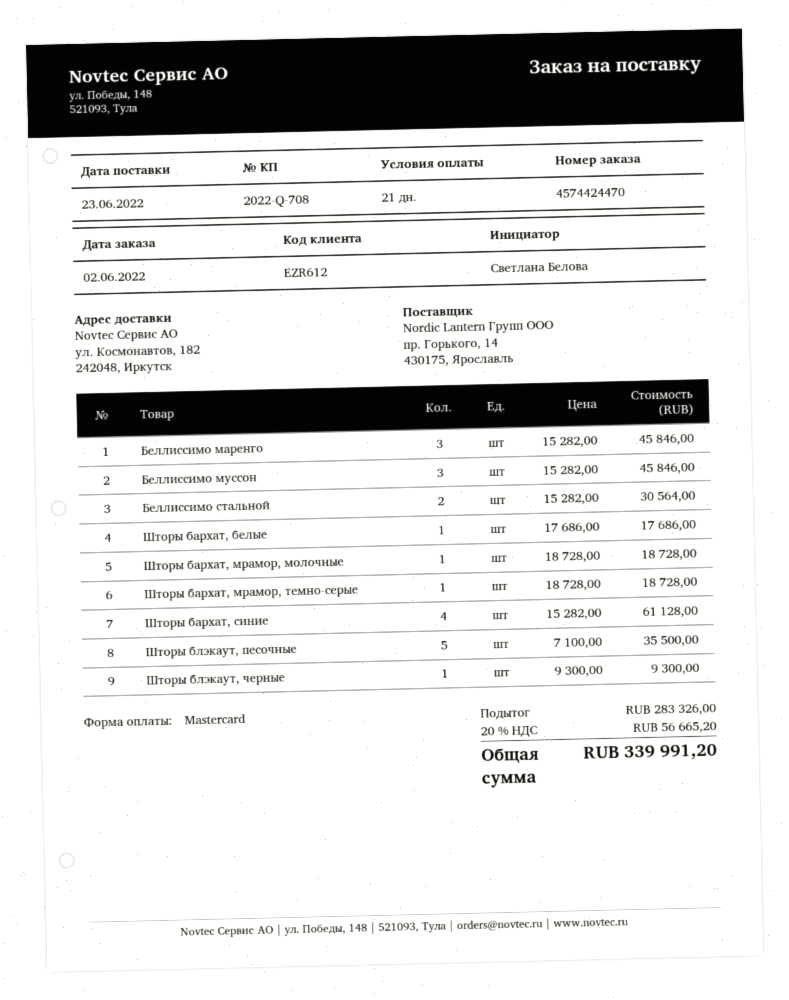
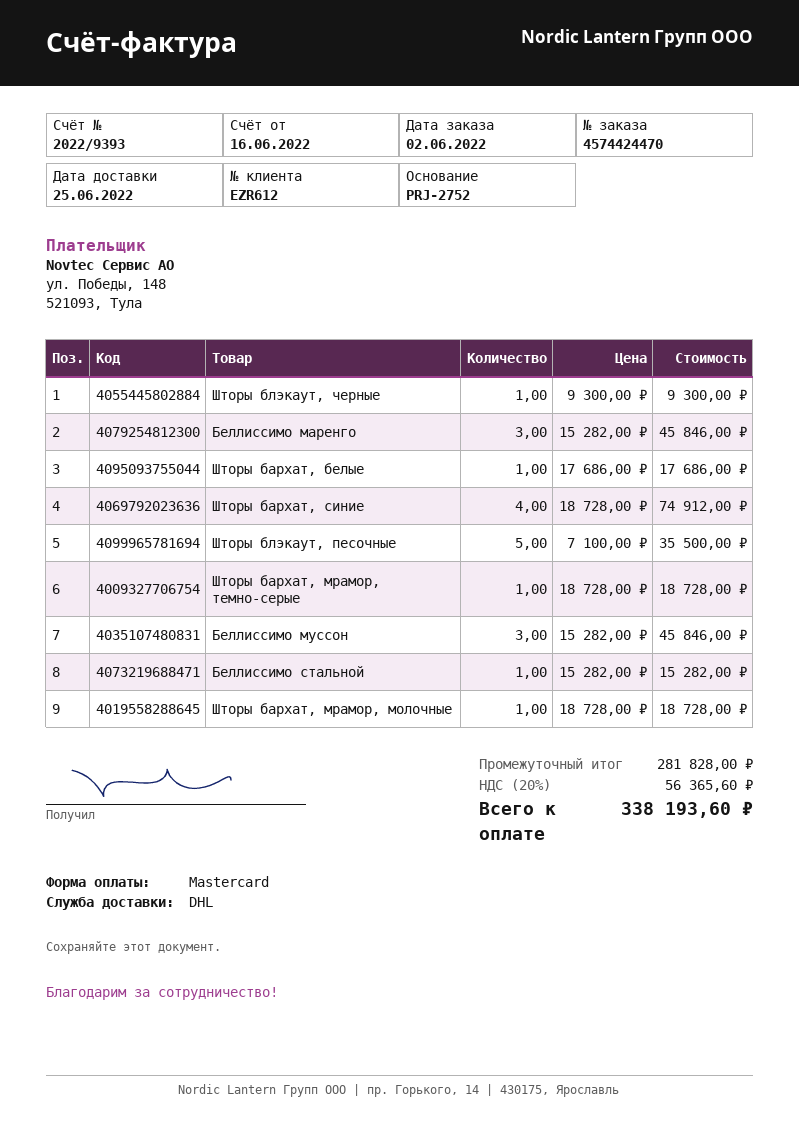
delivery date: 2022-06-23 -> 2022-06-25
Беллиссимо стальной: 2 x 15282.00 = 30564.00 -> 1 x 15282.00 = 15282.00
Шторы бархат, синие: 4 x 15282.00 = 61128.00 -> 4 x 18728.00 = 74912.00
subtotal: 283326.00 -> 281828.00
tax: 20% = 56665.20 -> 20% = 56365.60
total: 339991.20 -> 338193.60

